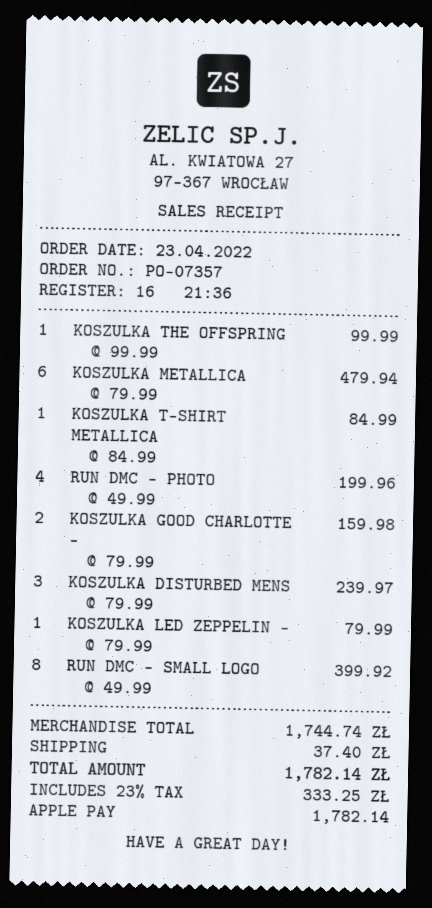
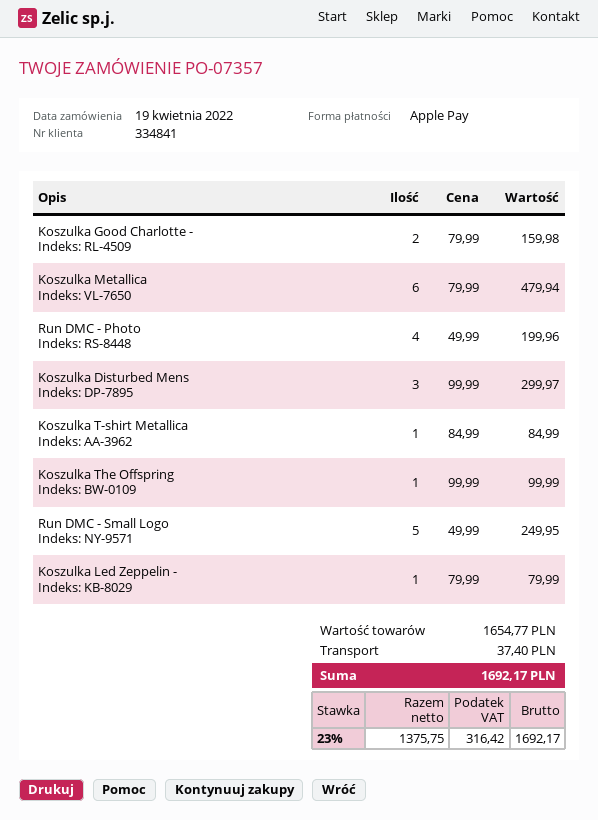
order date: 2022-04-23 -> 2022-04-19
KOSZULKA DISTURBED MENS: 3 x 79.99 = 239.97 -> 3 x 99.99 = 299.97
RUN DMC - SMALL LOGO: 8 x 49.99 = 399.92 -> 5 x 49.99 = 249.95
subtotal: 1744.74 -> 1654.77
tax: 23% = 333.25 -> 23% = 316.42
total: 1782.14 -> 1692.17

